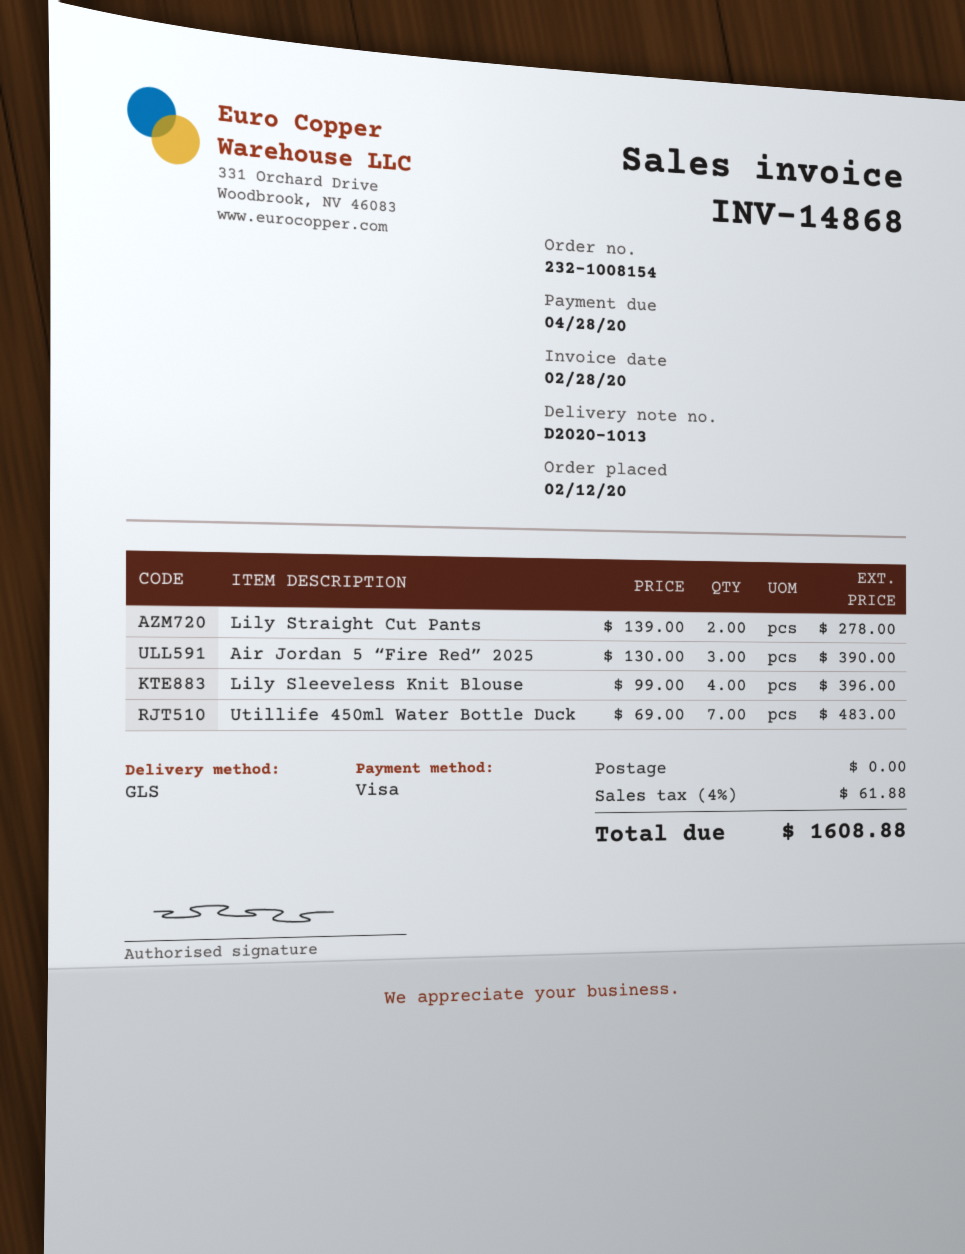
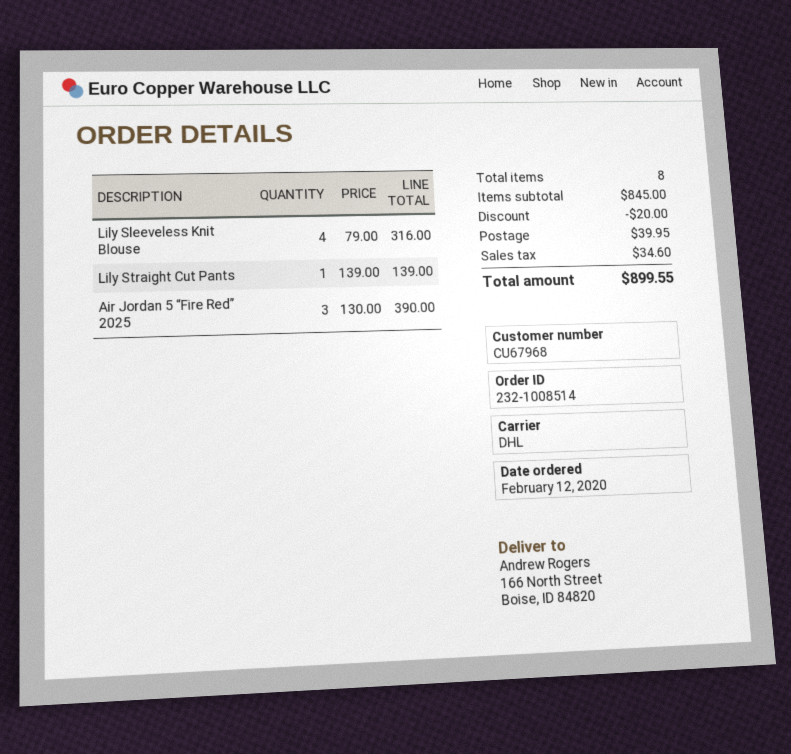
order number: 232-1008154 -> 232-1008514
shipping method: GLS -> DHL
Lily Straight Cut Pants: 2 x 139.00 = 278.00 -> 1 x 139.00 = 139.00
Lily Sleeveless Knit Blouse: 4 x 99.00 = 396.00 -> 4 x 79.00 = 316.00
Utillife 450ml Water Bottle Duck: 7 x 69.00 = 483.00 -> none
discount: none -> 20.00
shipping: 0.00 -> 39.95
tax: 61.88 -> 34.60
total: 1608.88 -> 899.55

